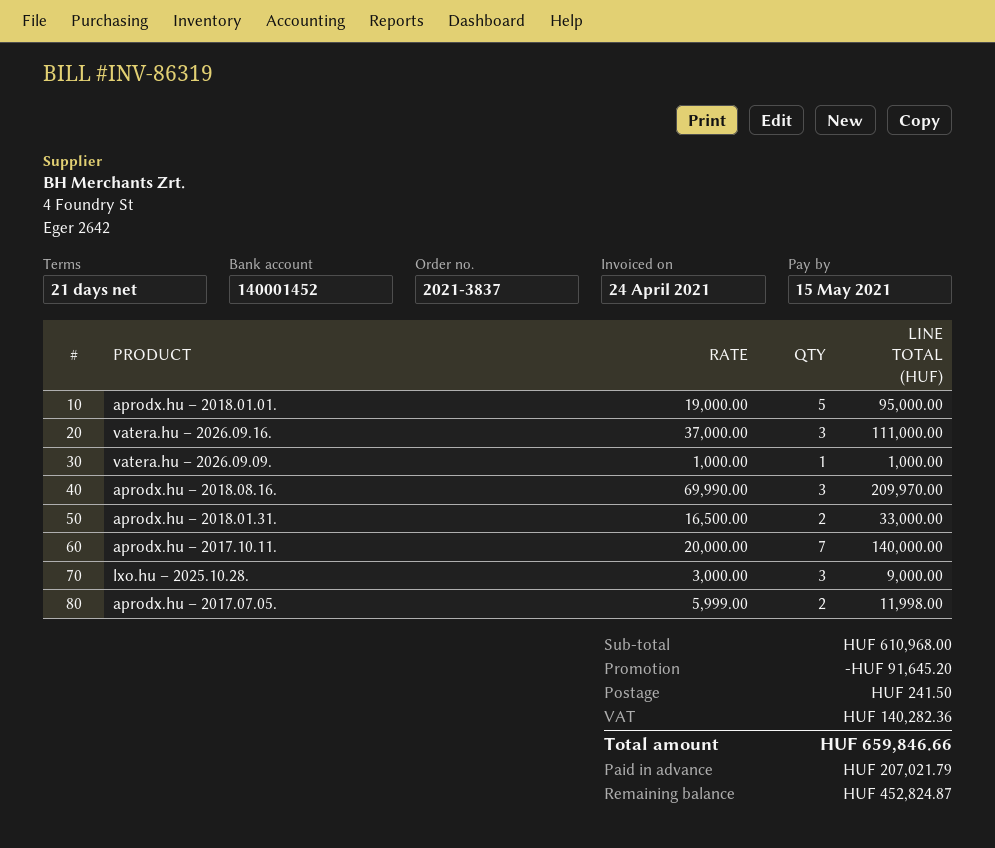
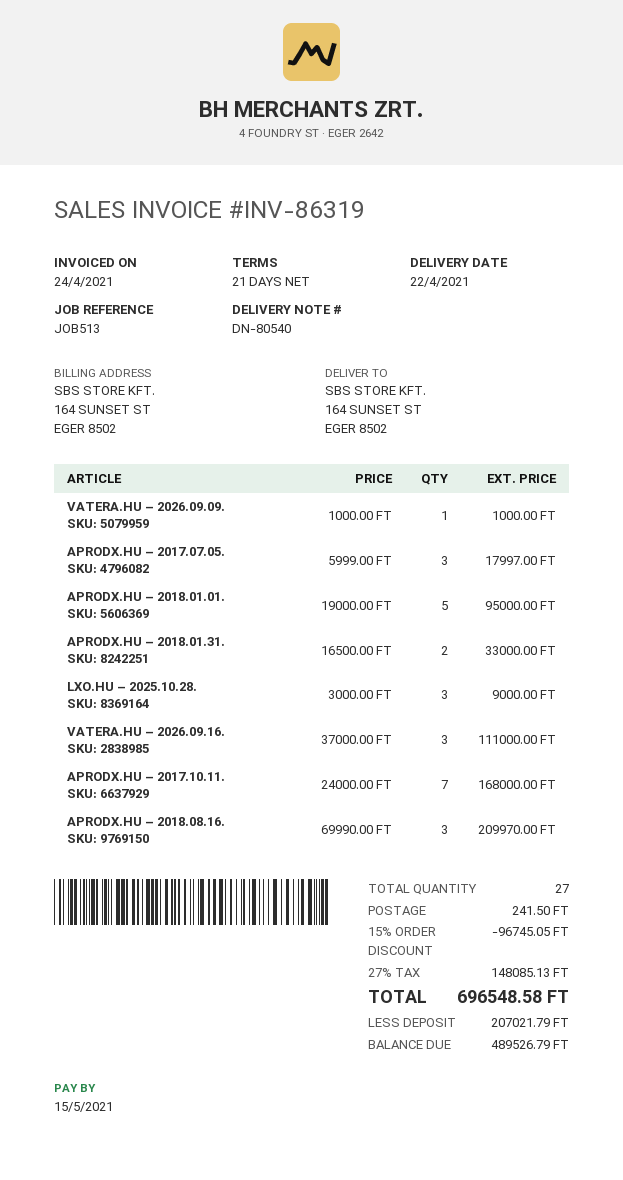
aprodx.hu – 2017.10.11.: 7 x 20000.00 = 140000.00 -> 7 x 24000.00 = 168000.00
aprodx.hu – 2017.07.05.: 2 x 5999.00 = 11998.00 -> 3 x 5999.00 = 17997.00
discount: 91645.20 -> 96745.05
tax: 140282.36 -> 148085.13
total: 659846.66 -> 696548.58
balance: 452824.87 -> 489526.79

